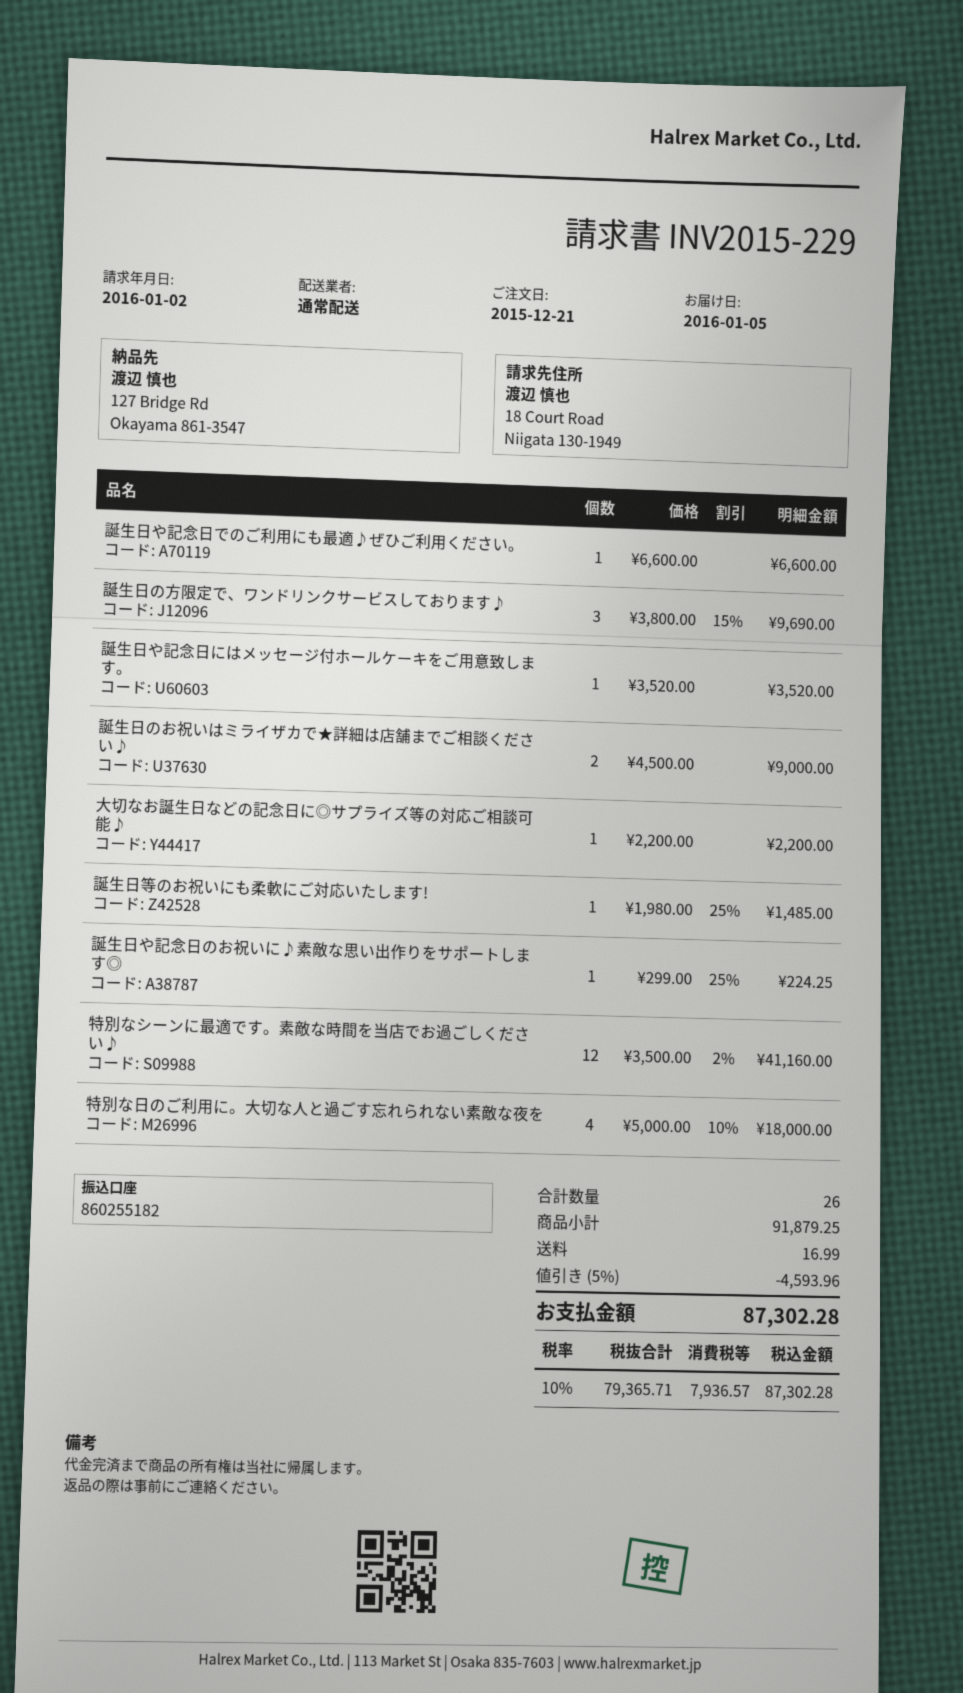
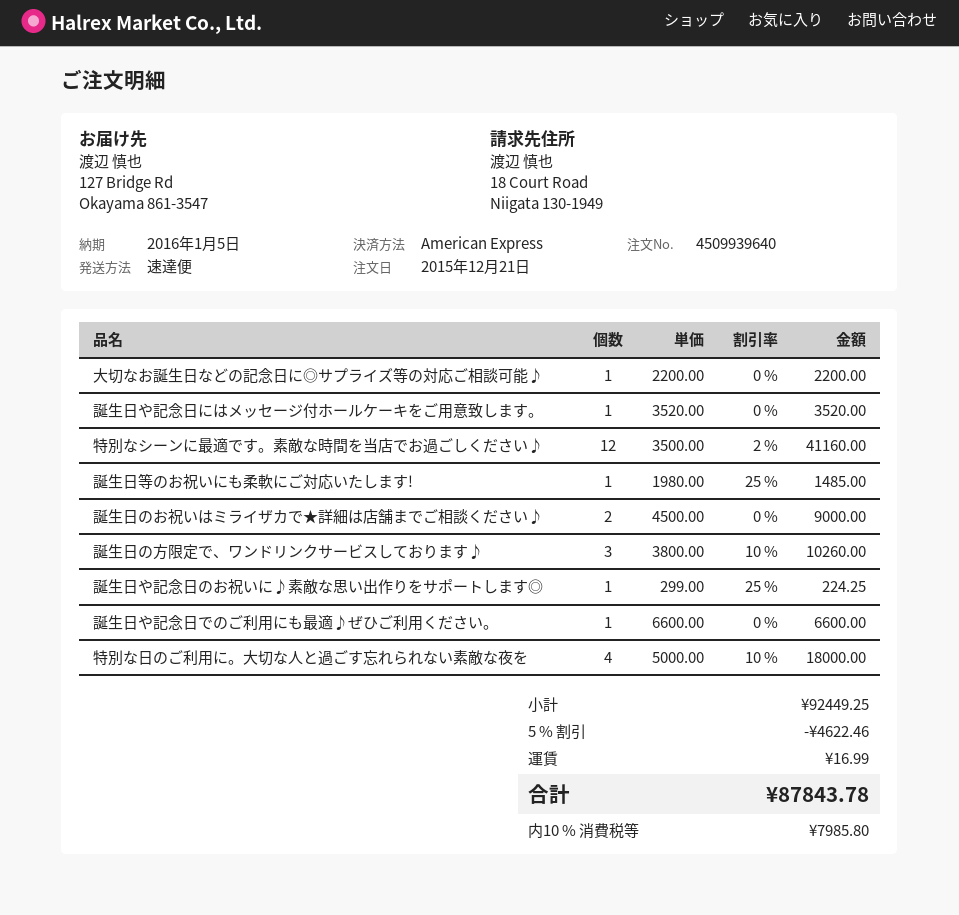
shipping method: standard -> express
誕生日の方限定で、ワンドリンクサービスしております♪: 3 x 3800.00 - 15% = 9690.00 -> 3 x 3800.00 - 10% = 10260.00
subtotal: 91879.25 -> 92449.25
discount: 5% = 4593.96 -> 5% = 4622.46
tax: 10% = 7936.57 -> 10% = 7985.80
total: 87302.28 -> 87843.78

